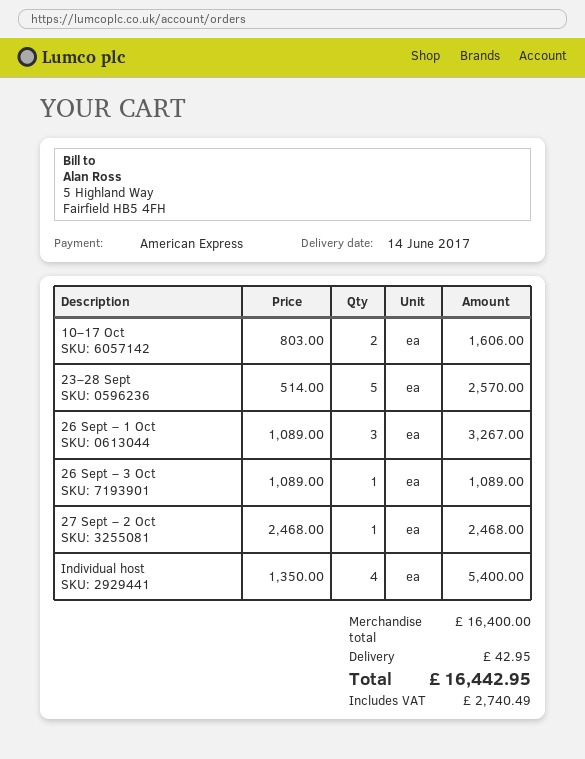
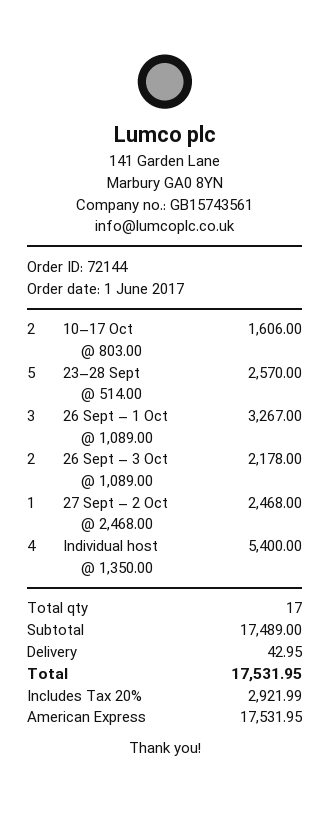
26 Sept – 3 Oct: 1 x 1089.00 = 1089.00 -> 2 x 1089.00 = 2178.00
subtotal: 16400.00 -> 17489.00
tax: 2740.49 -> 2921.99
total: 16442.95 -> 17531.95

